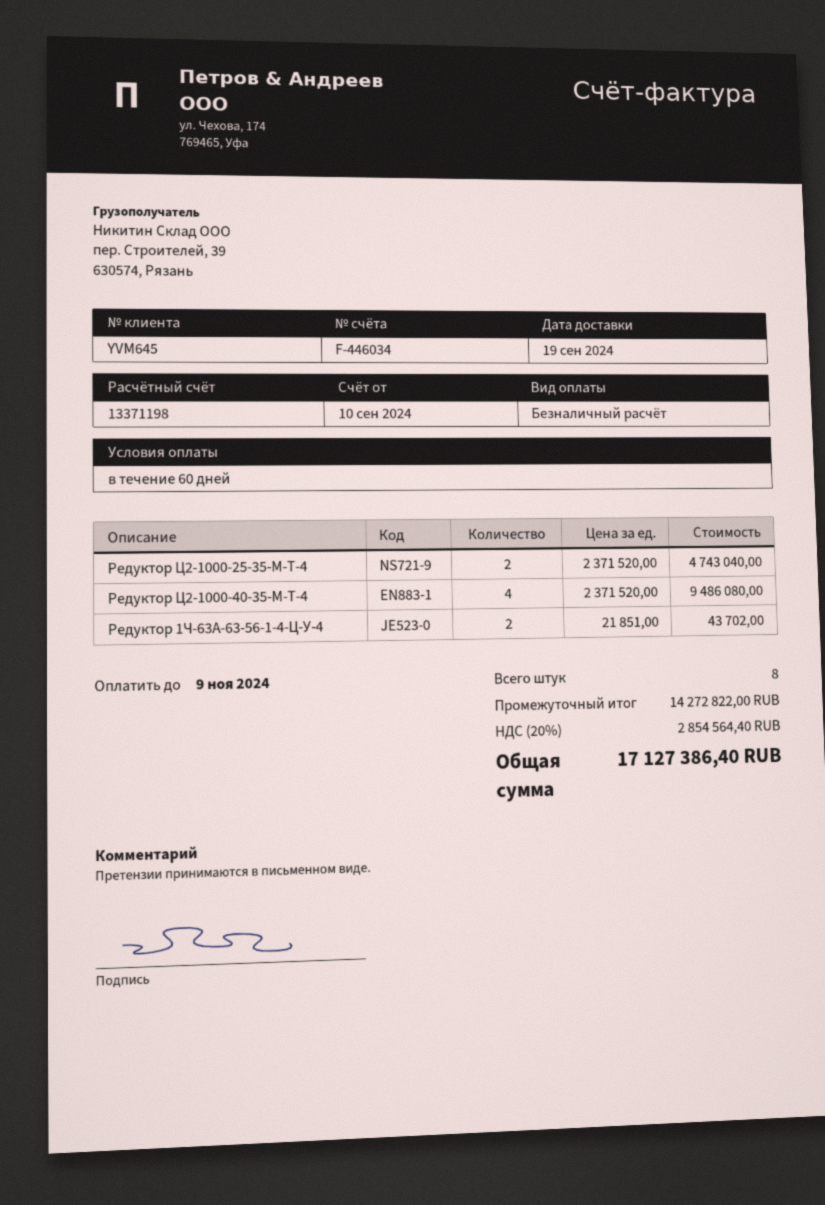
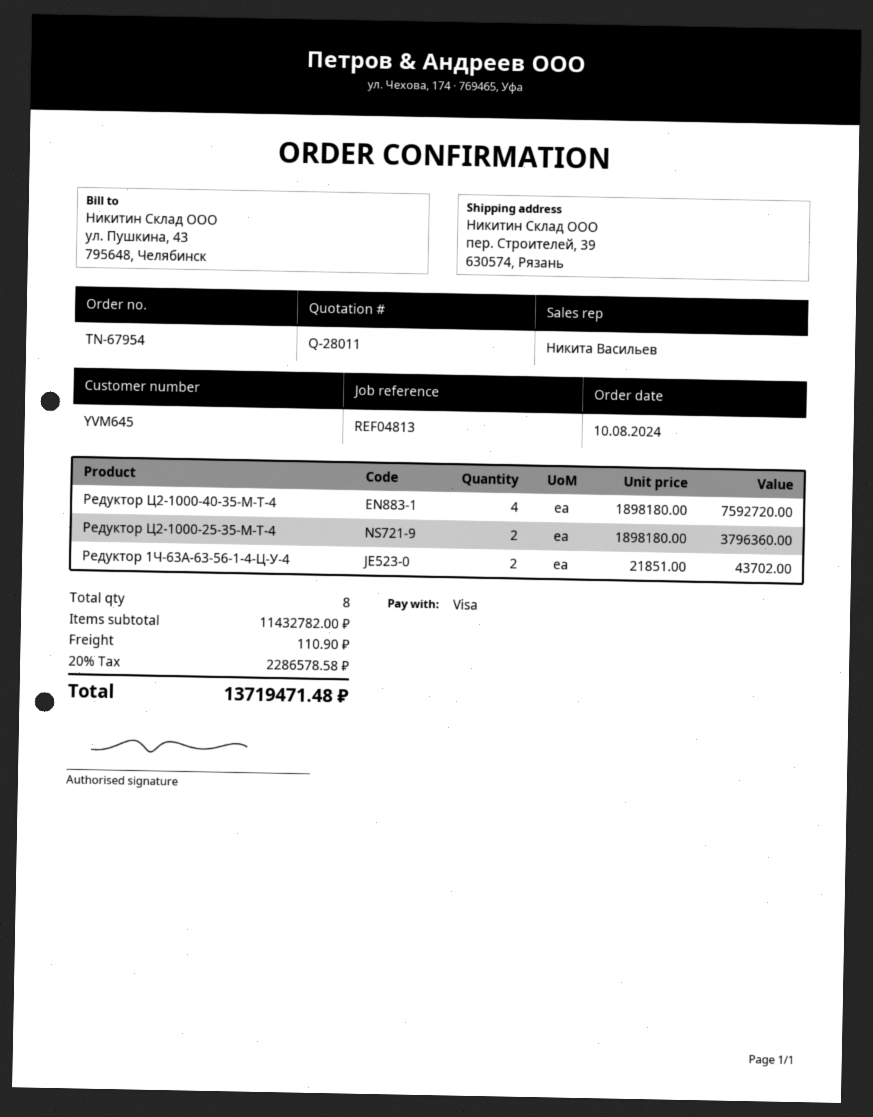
payment method: bank transfer -> Visa
Редуктор Ц2-1000-25-35-М-Т-4: 2 x 2371520.00 = 4743040.00 -> 2 x 1898180.00 = 3796360.00
Редуктор Ц2-1000-40-35-М-Т-4: 4 x 2371520.00 = 9486080.00 -> 4 x 1898180.00 = 7592720.00
subtotal: 14272822.00 -> 11432782.00
shipping: none -> 110.90
tax: 20% = 2854564.40 -> 20% = 2286578.58
total: 17127386.40 -> 13719471.48

